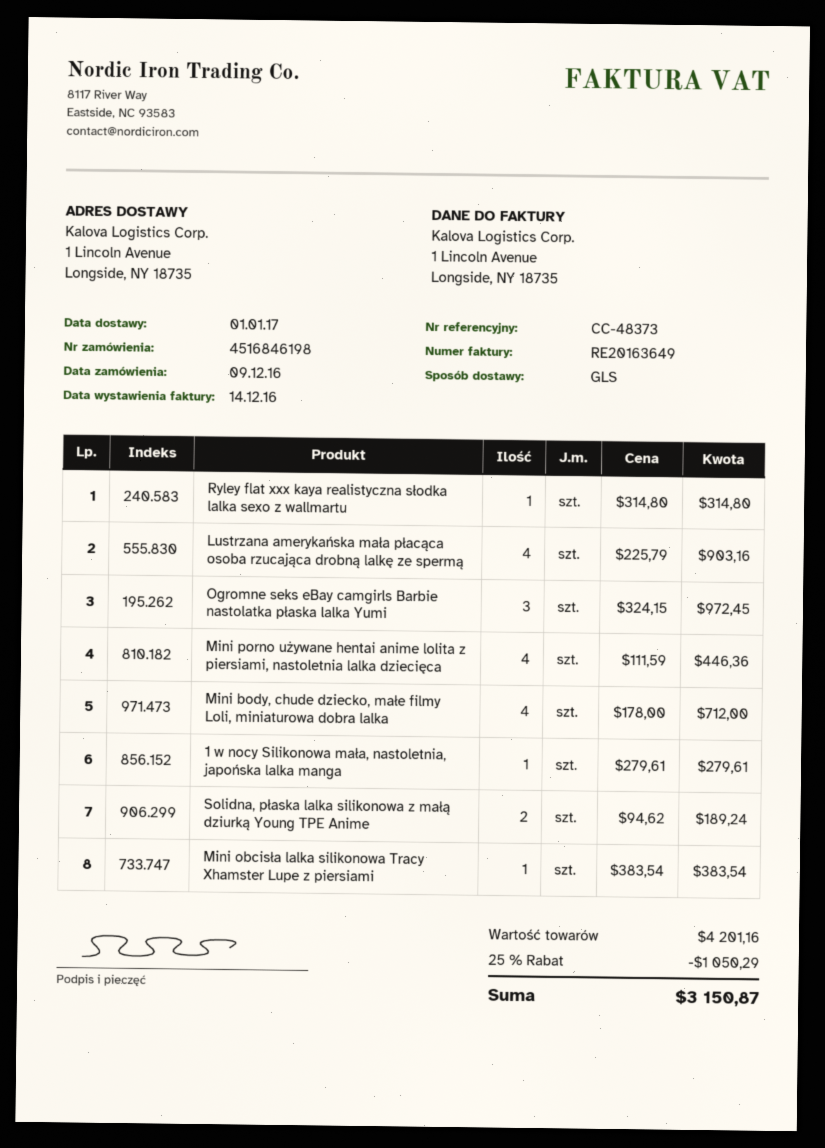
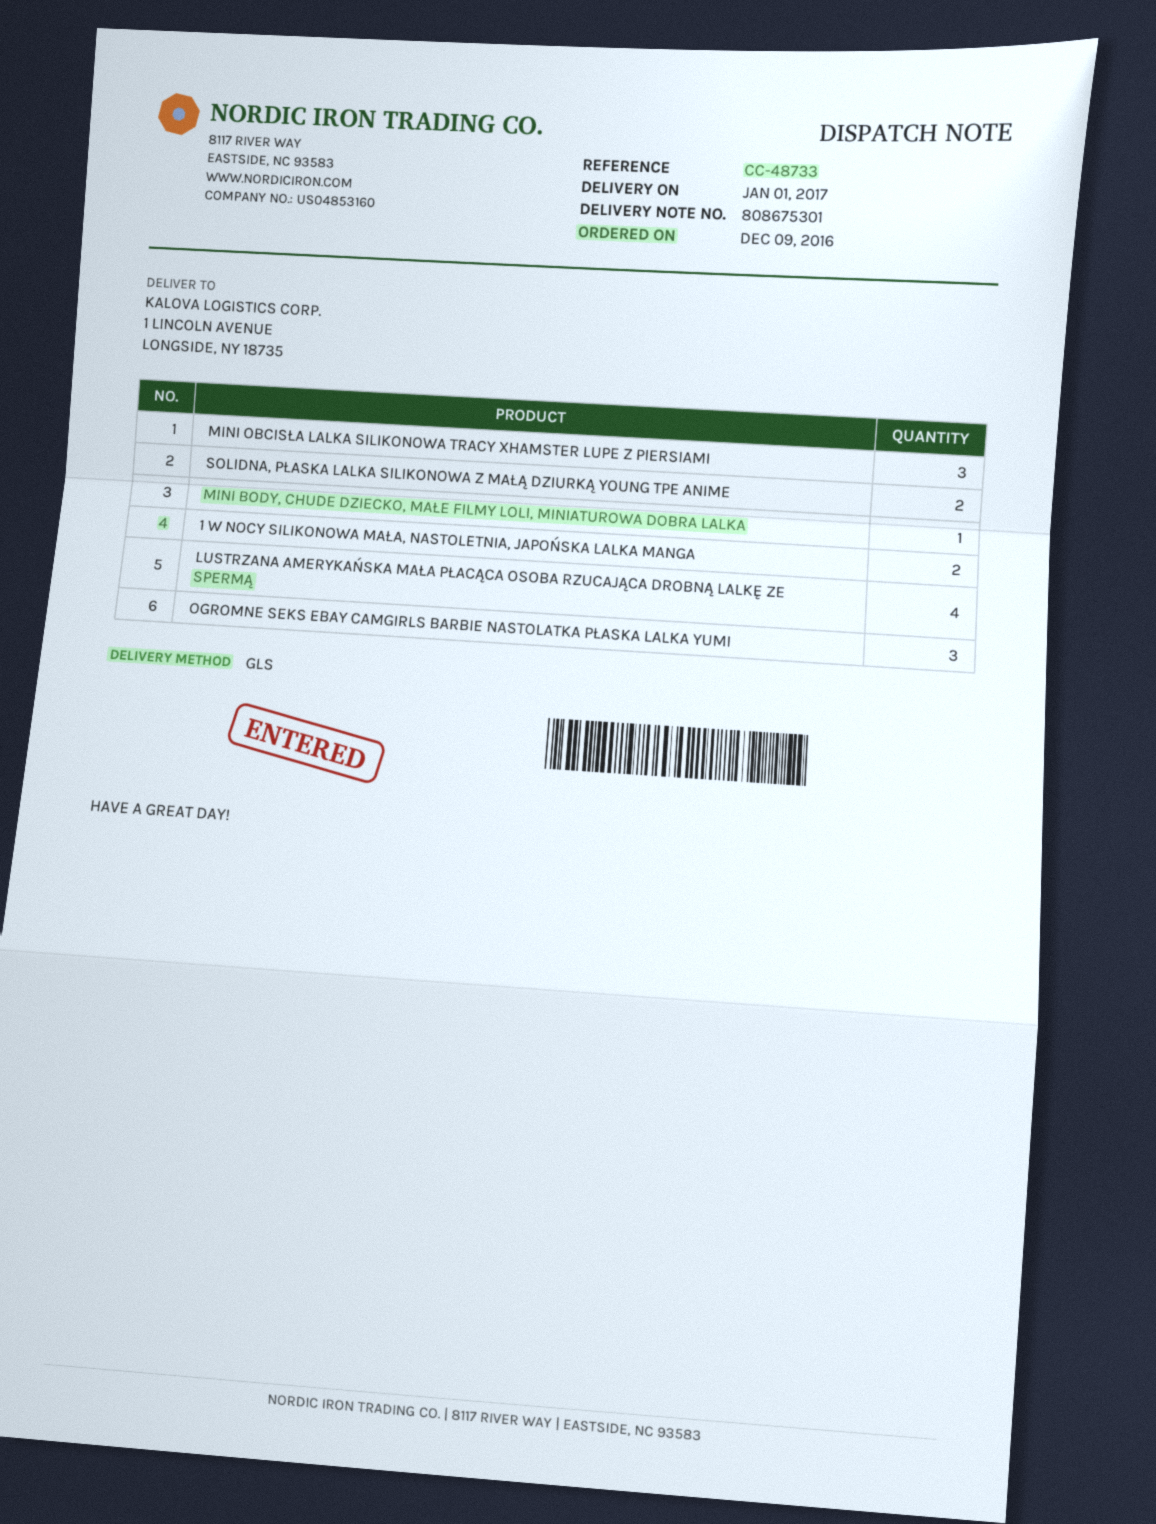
reference: CC-48373 -> CC-48733
Ryley flat xxx kaya realistyczna słodka lalka sexo z wallmartu: 1 -> none
Mini porno używane hentai anime lolita z piersiami, nastoletnia lalka dziecięca: 4 -> none
Mini body, chude dziecko, małe filmy Loli, miniaturowa dobra lalka: 4 -> 1
1 w nocy Silikonowa mała, nastoletnia, japońska lalka manga: 1 -> 2
Mini obcisła lalka silikonowa Tracy Xhamster Lupe z piersiami: 1 -> 3

